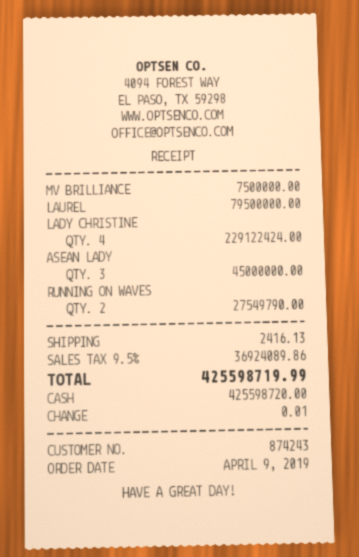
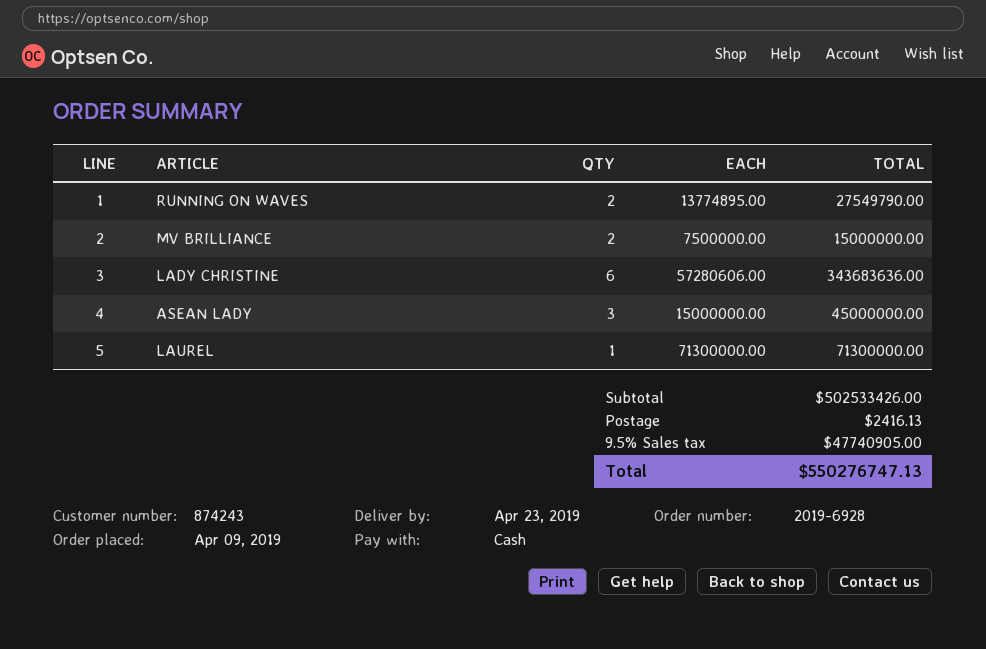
MV BRILLIANCE: 1 for 7500000.00 -> 2 for 15000000.00
LAUREL: 1 for 79500000.00 -> 1 for 71300000.00
LADY CHRISTINE: 4 for 229122424.00 -> 6 for 343683636.00
tax: 9.5% = 36924089.86 -> 9.5% = 47740905.00
total: 425598719.99 -> 550276747.13

